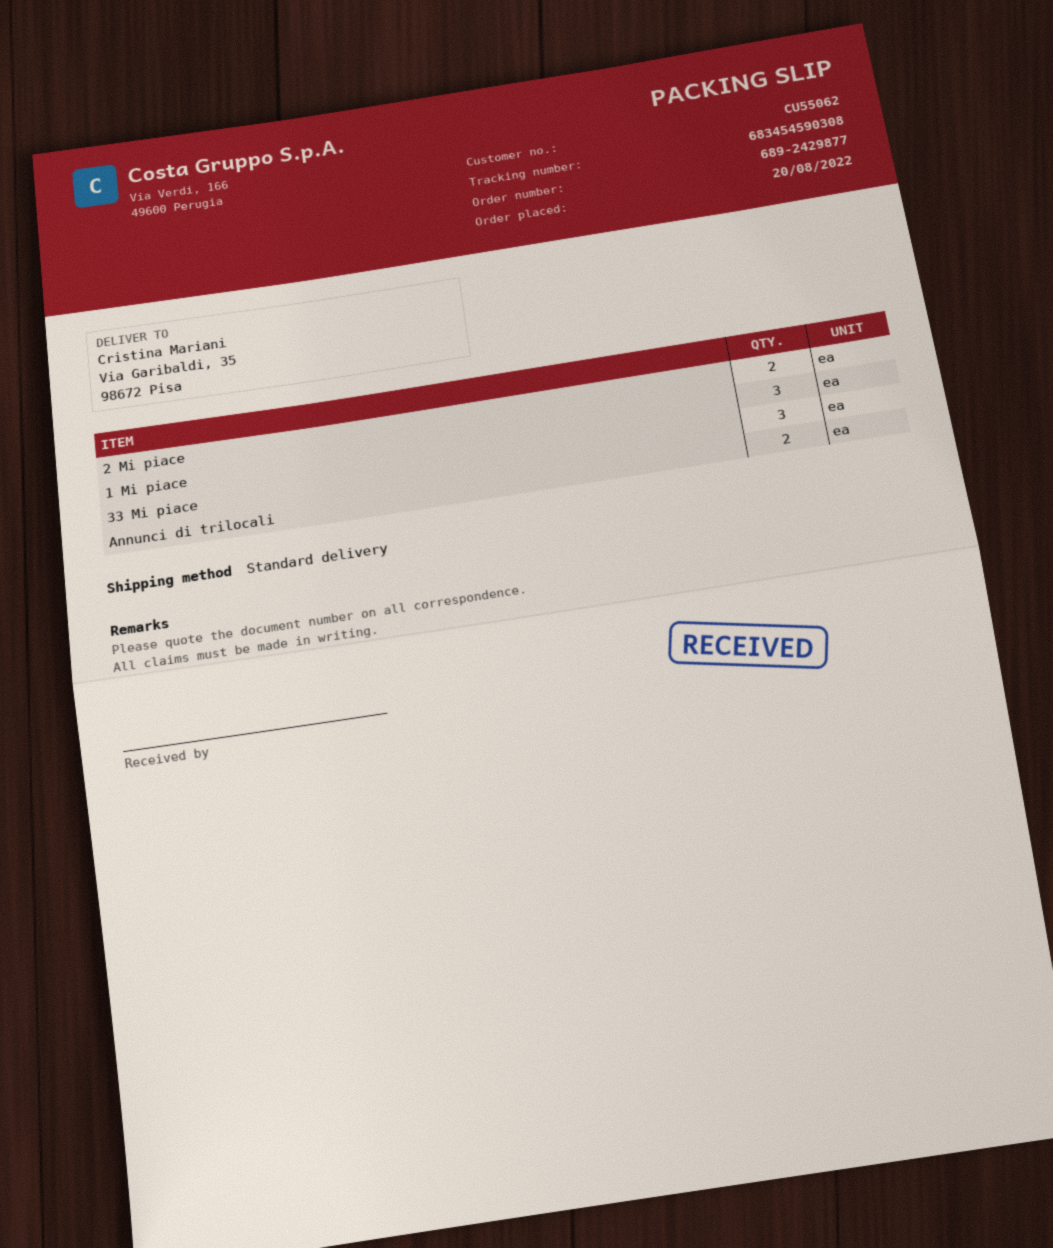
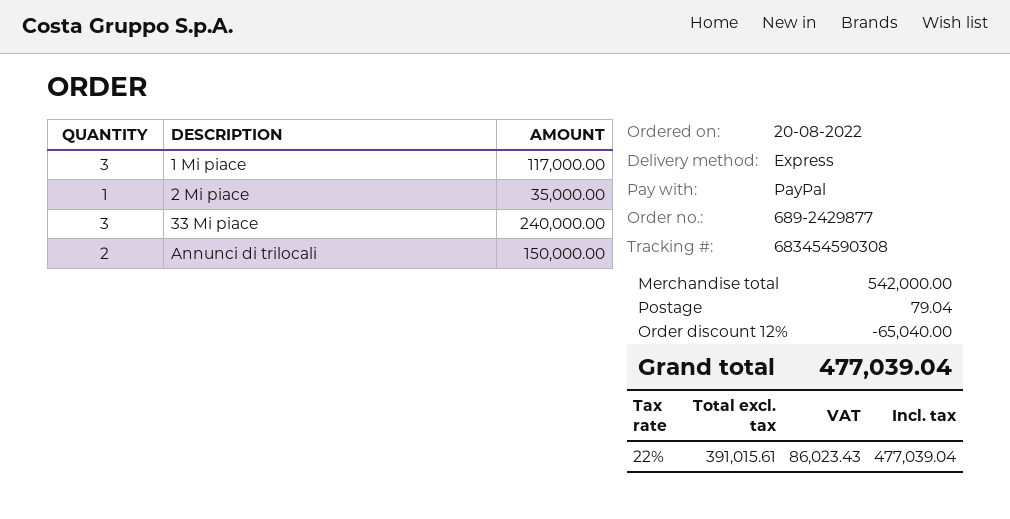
shipping method: standard -> express
2 Mi piace: 2 -> 1

